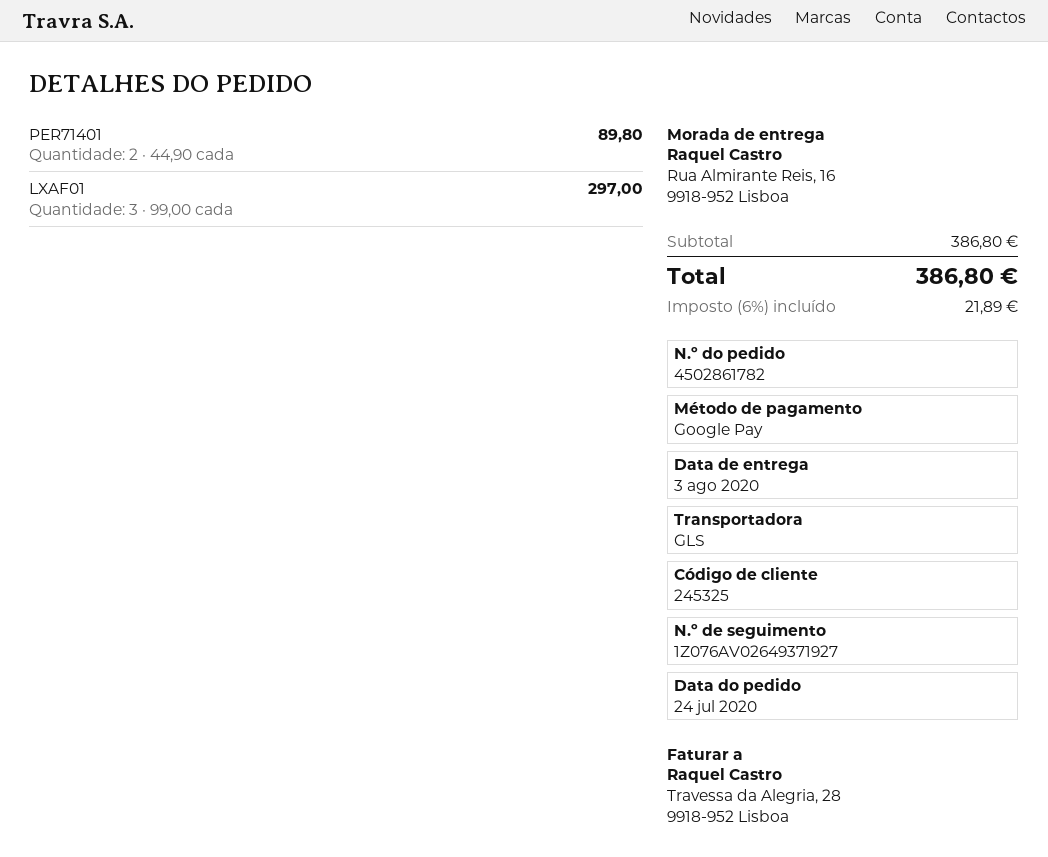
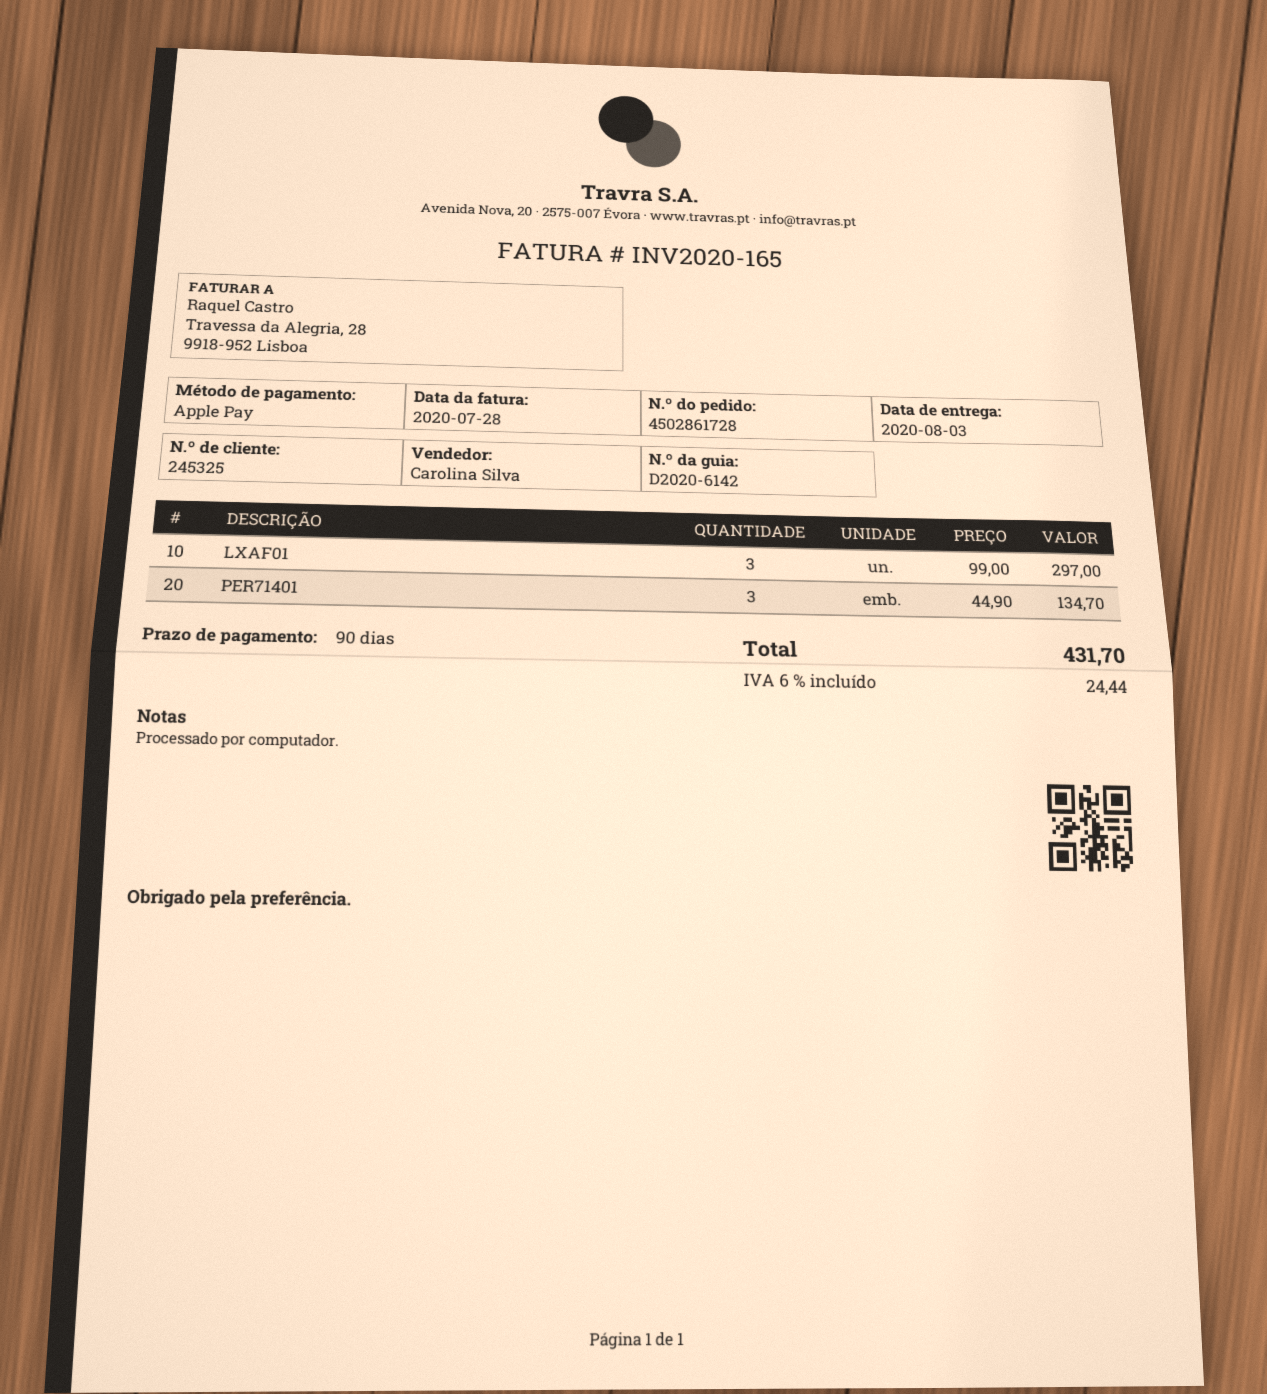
order number: 4502861782 -> 4502861728
payment method: Google Pay -> Apple Pay
PER71401: 2 x 44.90 = 89.80 -> 3 x 44.90 = 134.70
tax: 6% = 21.89 -> 6% = 24.44
total: 386.80 -> 431.70

